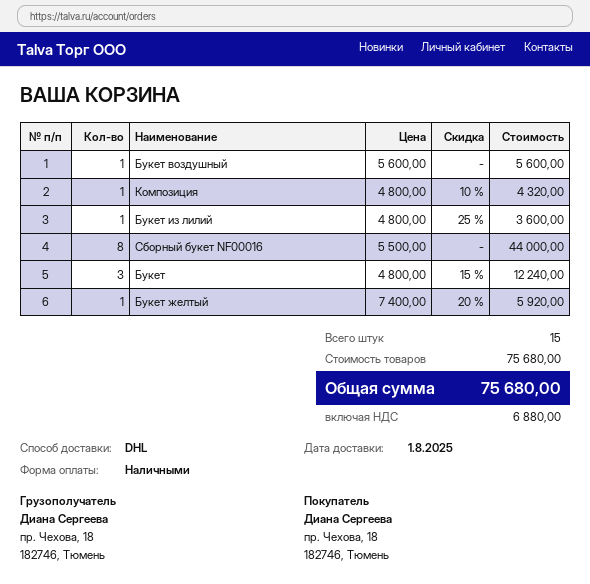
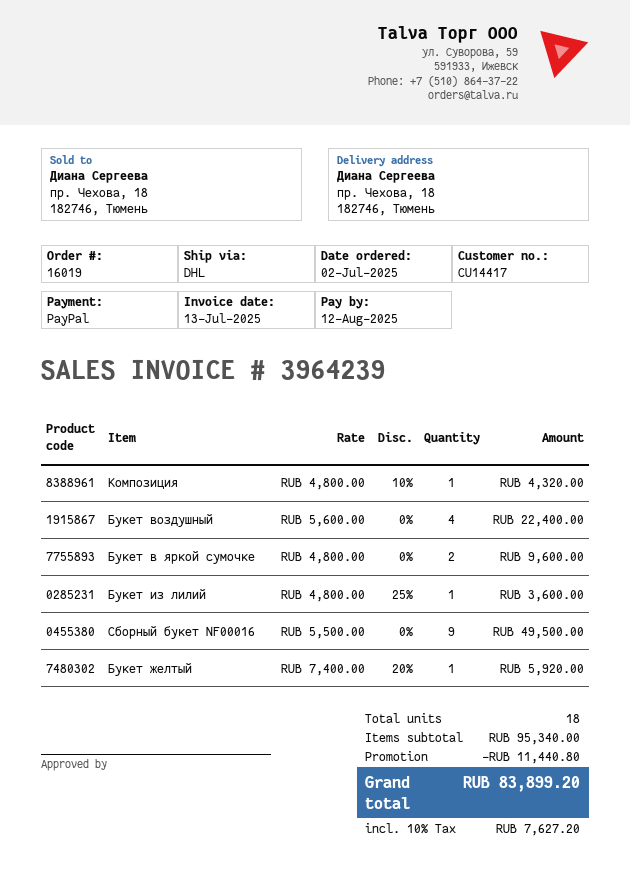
payment method: cash -> PayPal
Букет воздушный: 1 x 5600.00 = 5600.00 -> 4 x 5600.00 = 22400.00
Сборный букет NF00016: 8 x 5500.00 = 44000.00 -> 9 x 5500.00 = 49500.00
Букет: 3 x 4800.00 - 15% = 12240.00 -> none
Букет в яркой сумочке: none -> 2 x 4800.00 = 9600.00
total quantity: 15 -> 18
subtotal: 75680.00 -> 95340.00
discount: none -> 11440.80
tax: 6880.00 -> 7627.20
total: 75680.00 -> 83899.20

